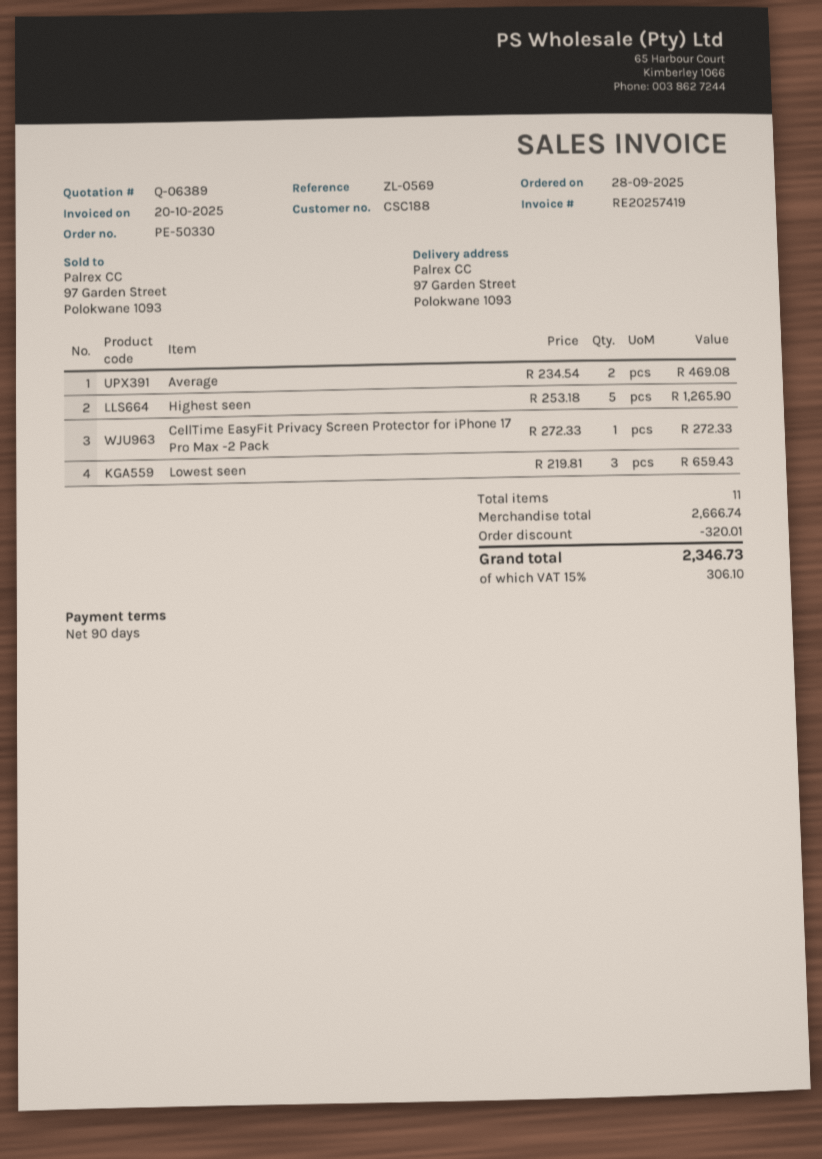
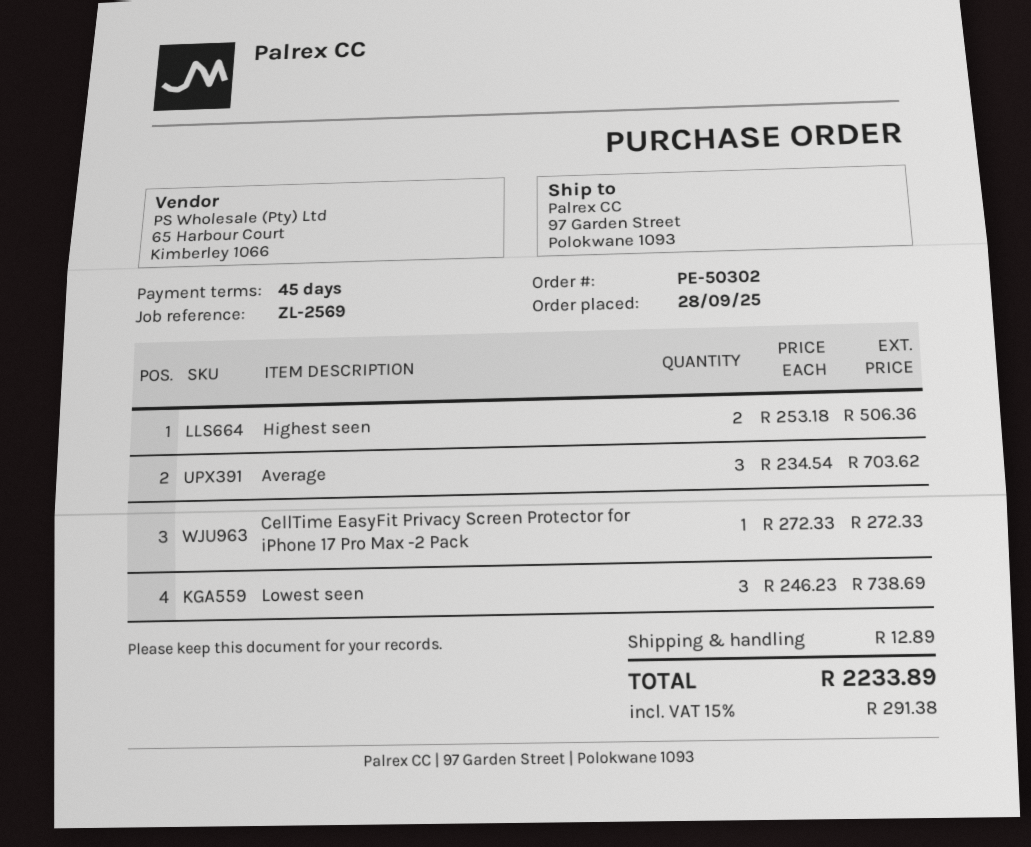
order number: PE-50330 -> PE-50302
payment terms: 90 days -> 45 days
reference: ZL-0569 -> ZL-2569
Average: 2 x 234.54 = 469.08 -> 3 x 234.54 = 703.62
Highest seen: 5 x 253.18 = 1265.90 -> 2 x 253.18 = 506.36
Lowest seen: 3 x 219.81 = 659.43 -> 3 x 246.23 = 738.69
discount: 320.01 -> none
shipping: none -> 12.89
tax: 15% = 306.10 -> 15% = 291.38
total: 2346.73 -> 2233.89

